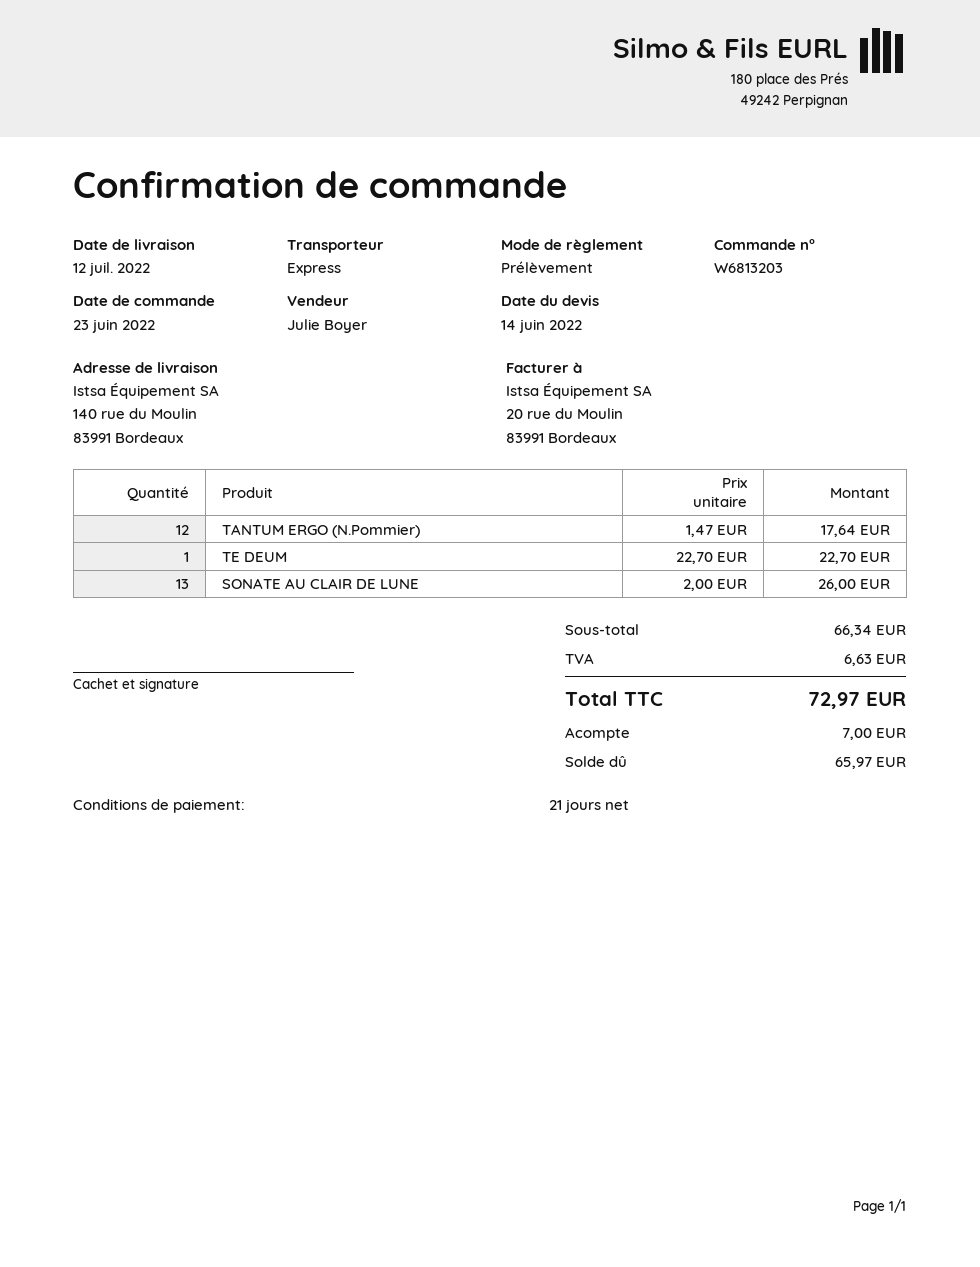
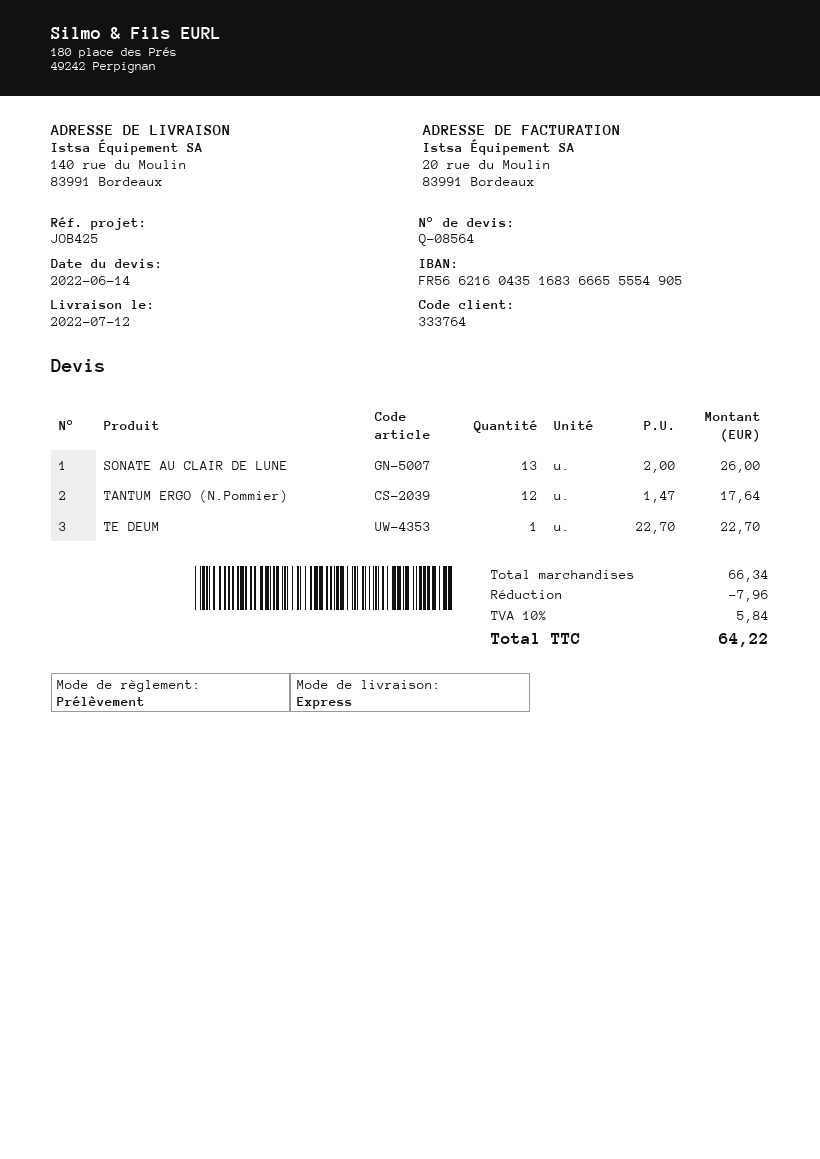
discount: none -> 7.96
tax: 6.63 -> 5.84
total: 72.97 -> 64.22

